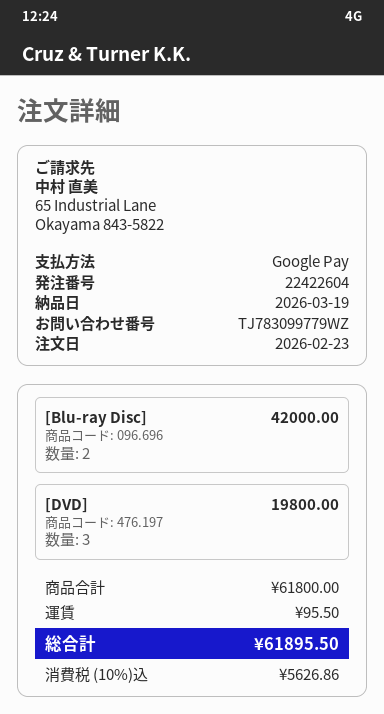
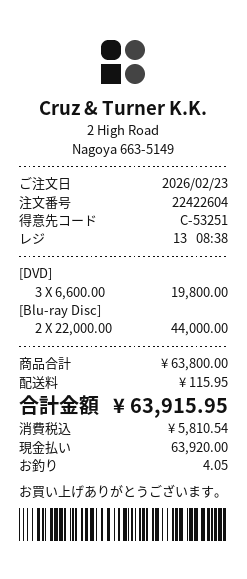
payment method: Google Pay -> cash
[Blu-ray Disc]: 2 for 42000.00 -> 2 for 44000.00
subtotal: 61800.00 -> 63800.00
shipping: 95.50 -> 115.95
tax: 5626.86 -> 5810.54
total: 61895.50 -> 63915.95

